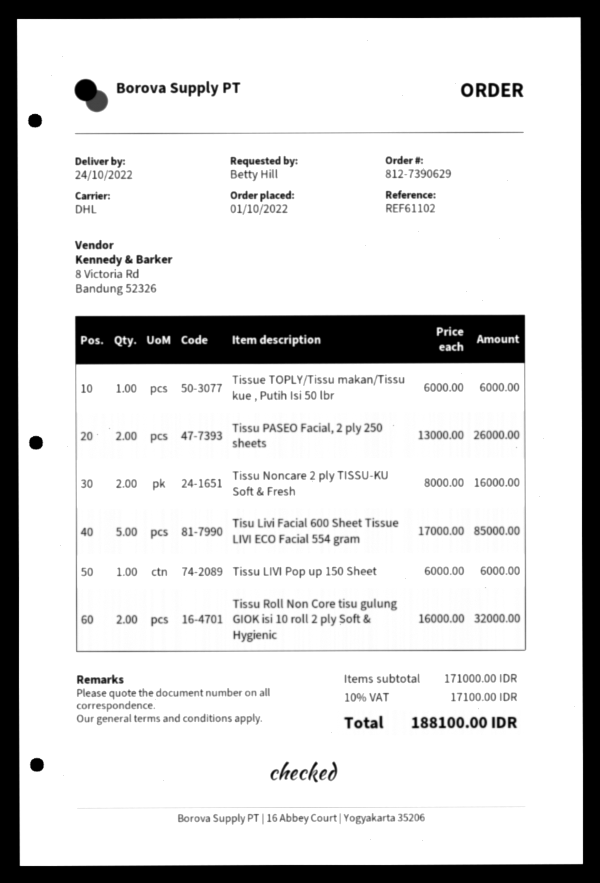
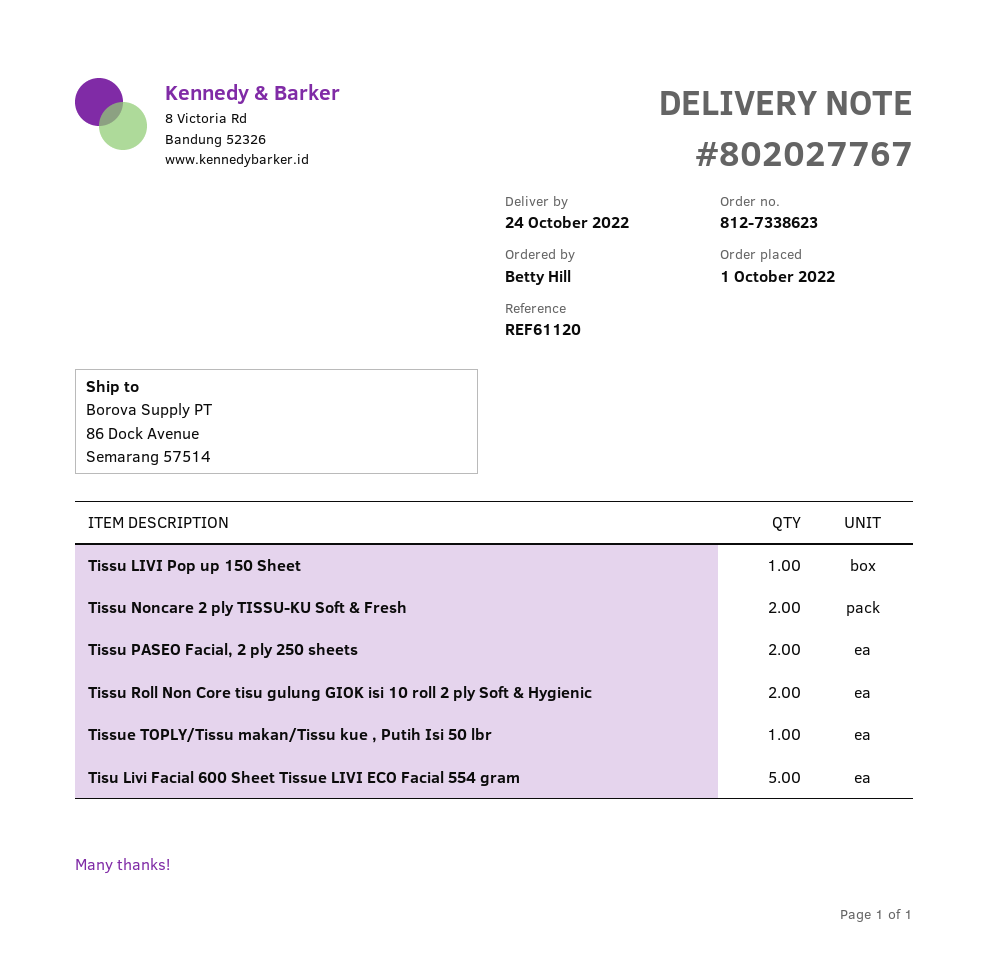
order number: 812-7390629 -> 812-7338623
reference: REF61102 -> REF61120

